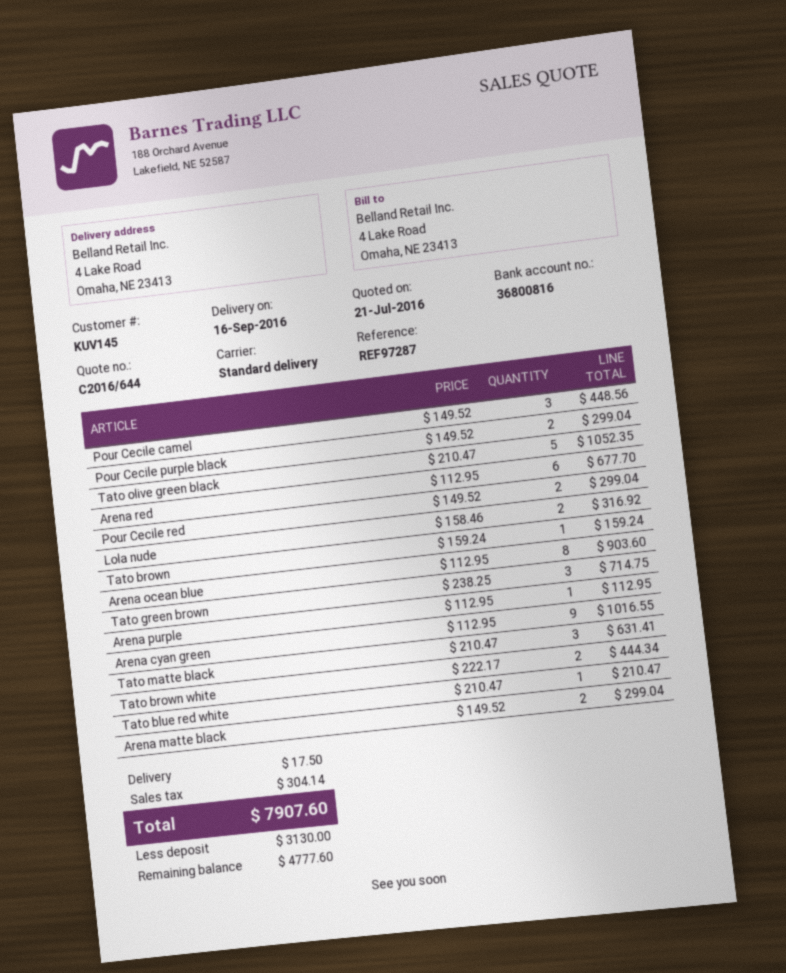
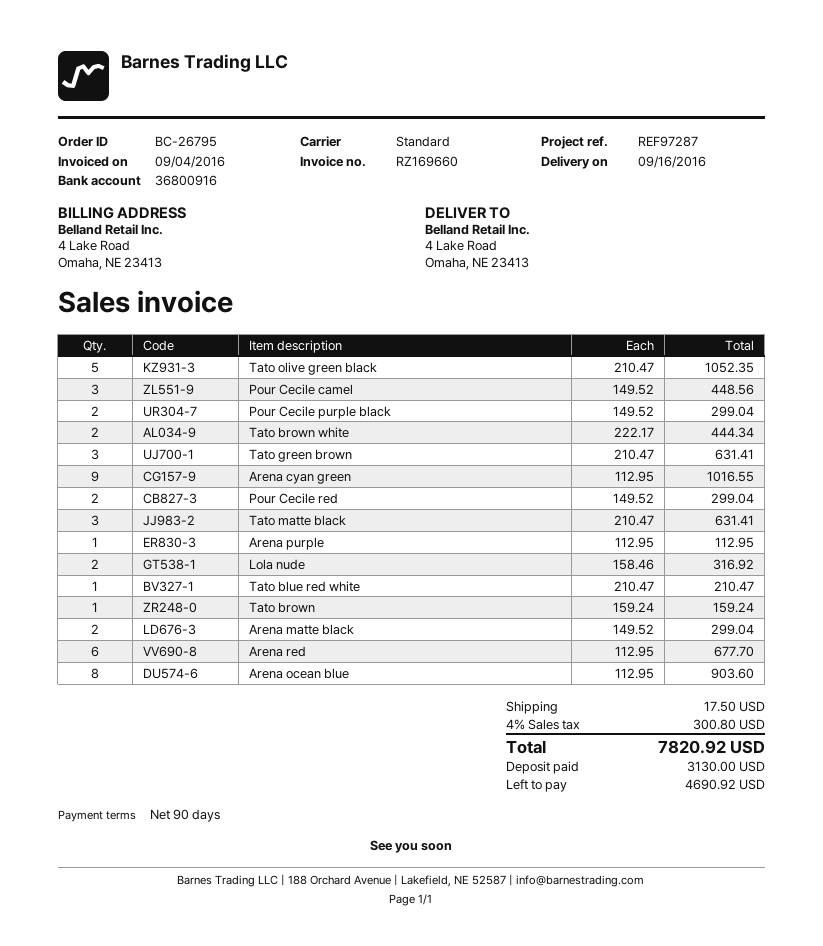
bank account: 36800816 -> 36800916
Tato green brown: 3 x 238.25 = 714.75 -> 3 x 210.47 = 631.41
tax: 304.14 -> 300.80
total: 7907.60 -> 7820.92
balance: 4777.60 -> 4690.92

